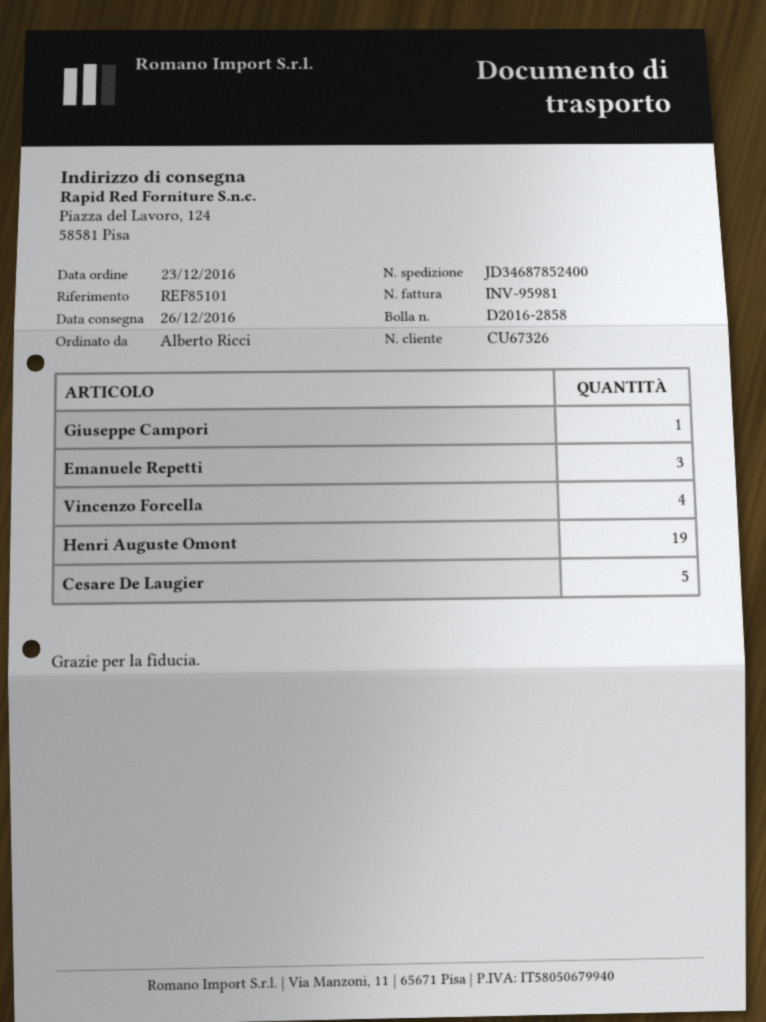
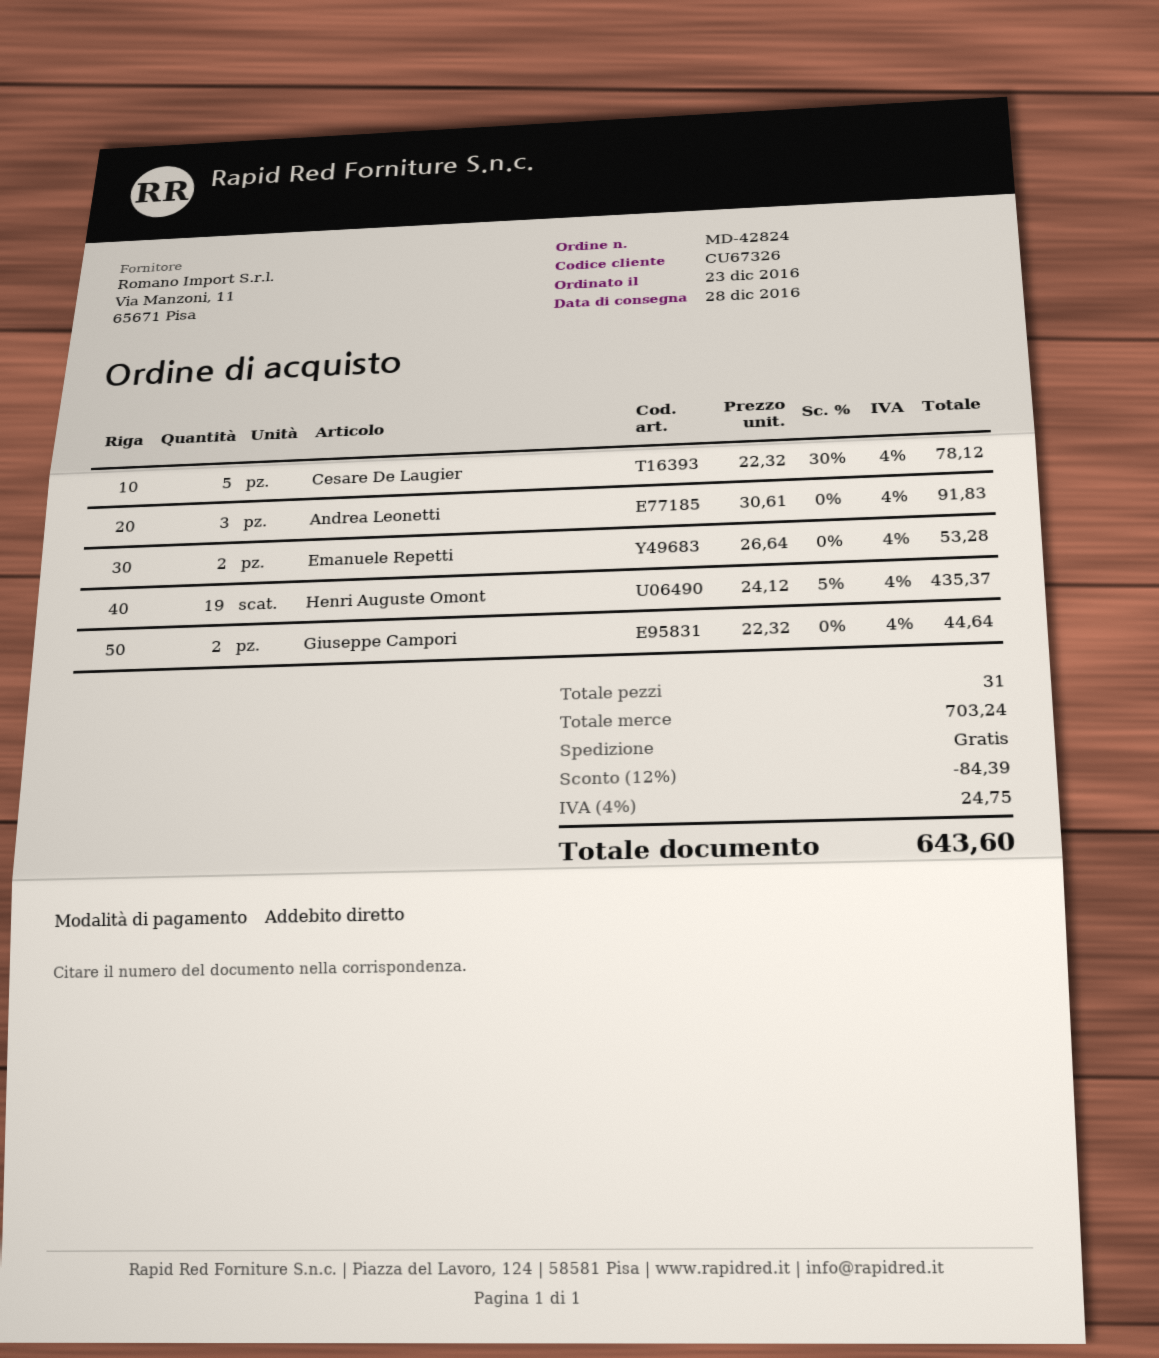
delivery date: 2016-12-26 -> 2016-12-28
Giuseppe Campori: 1 -> 2
Emanuele Repetti: 3 -> 2
Vincenzo Forcella: 4 -> none
Andrea Leonetti: none -> 3

